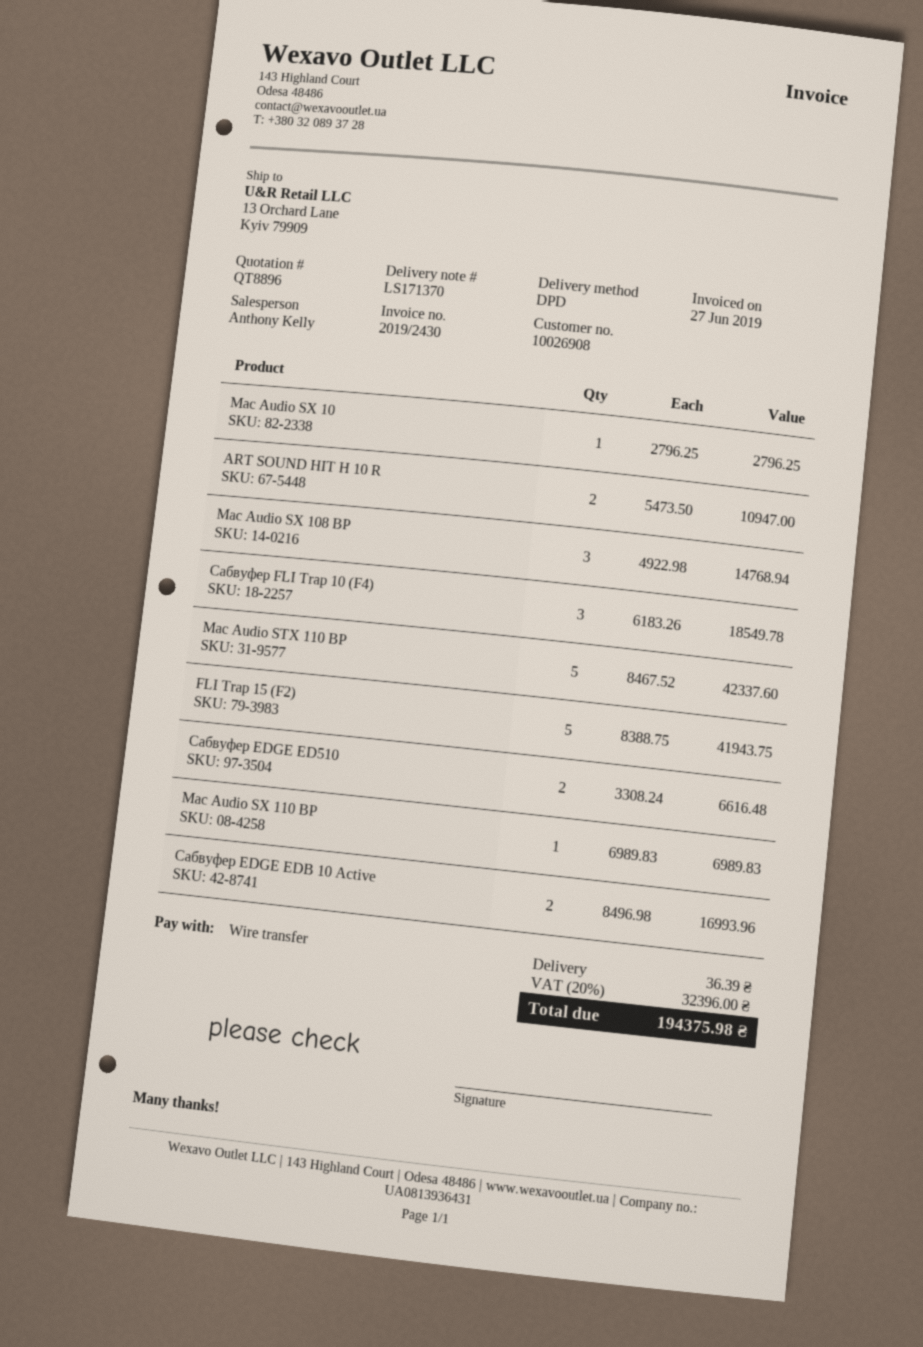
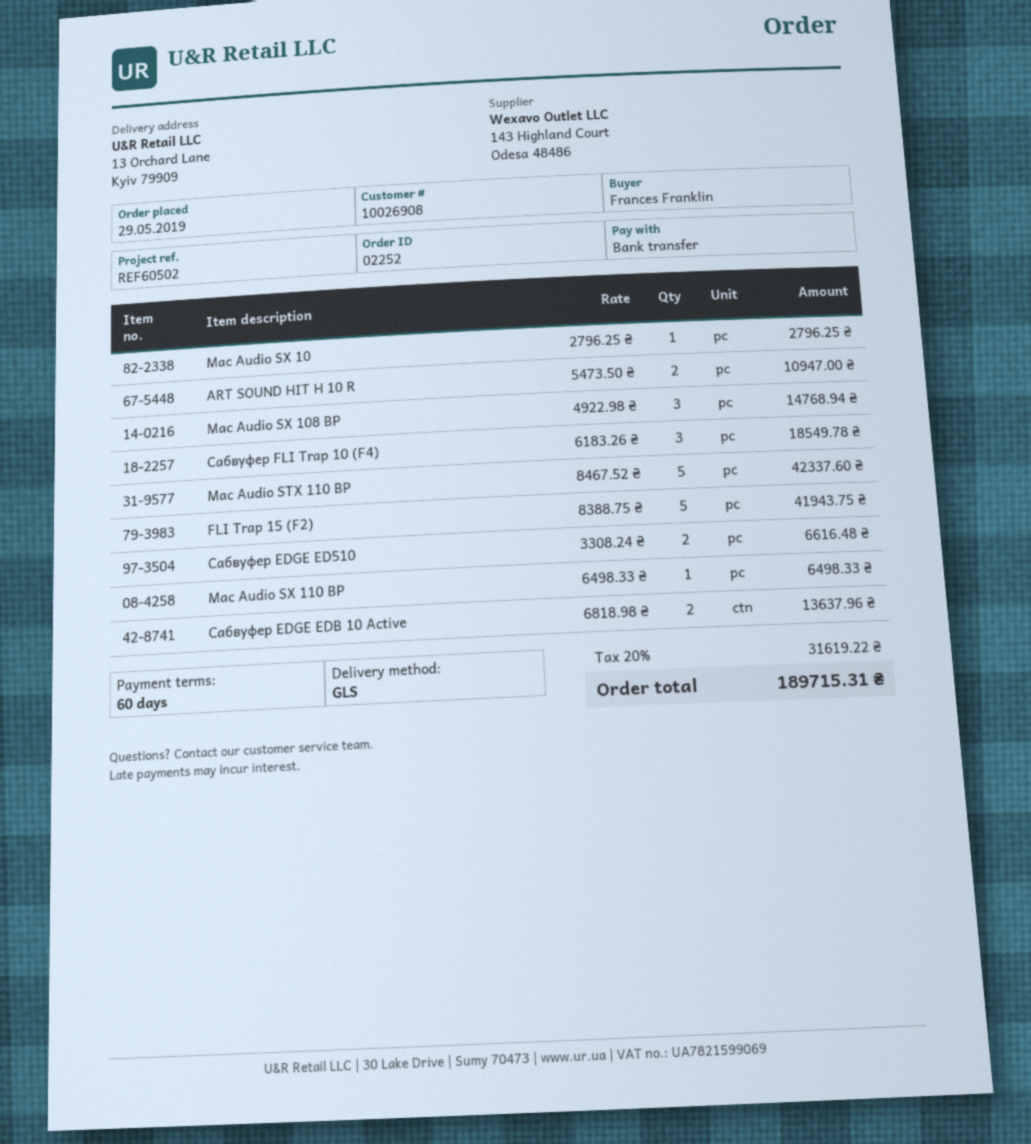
shipping method: DPD -> GLS
Mac Audio SX 110 BP: 1 x 6989.83 = 6989.83 -> 1 x 6498.33 = 6498.33
Сабвуфер EDGE EDB 10 Active: 2 x 8496.98 = 16993.96 -> 2 x 6818.98 = 13637.96
shipping: 36.39 -> none
tax: 20% = 32396.00 -> 20% = 31619.22
total: 194375.98 -> 189715.31

